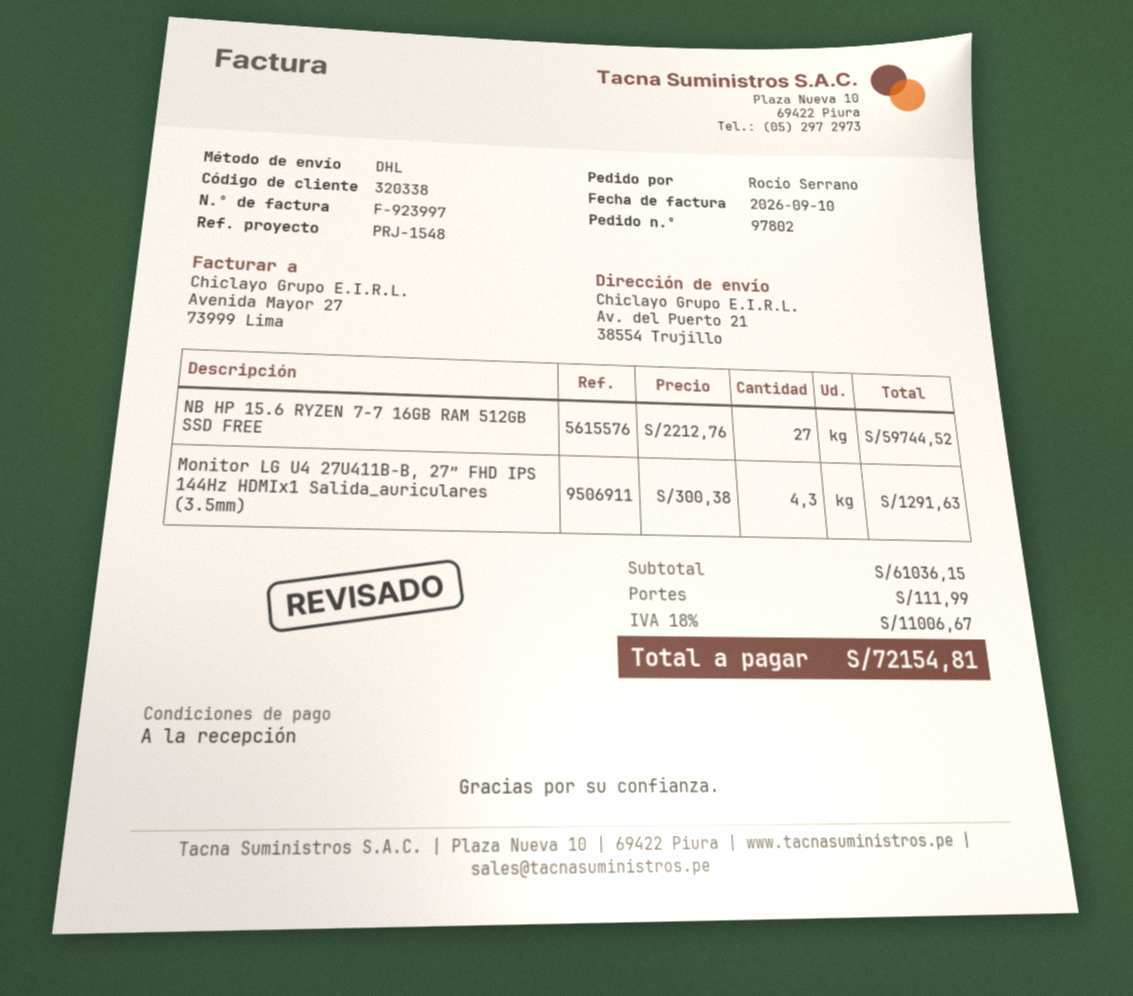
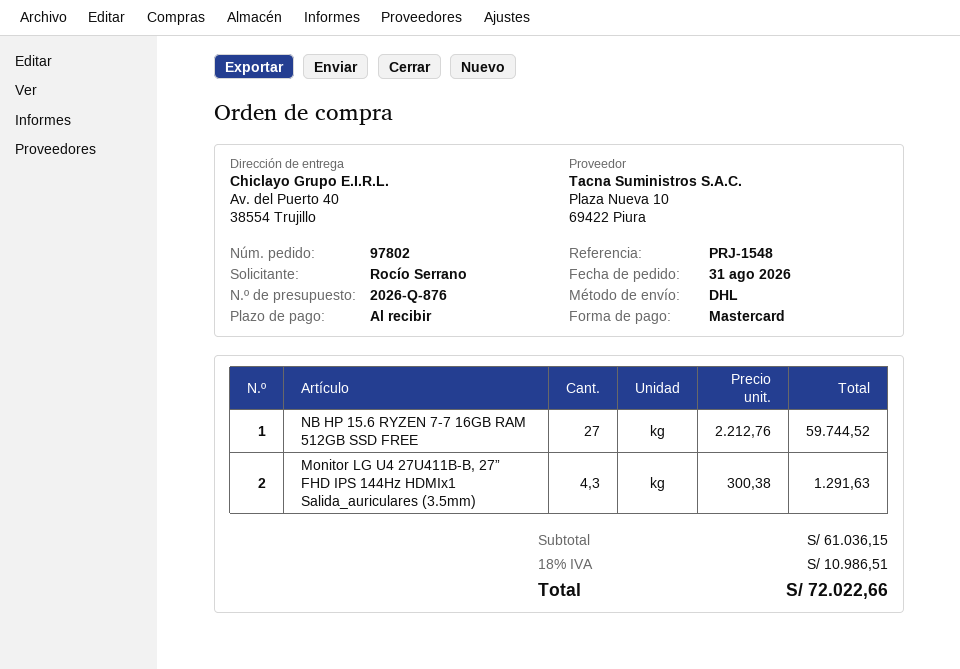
ship to: Av. del Puerto 21, 38554 Trujillo -> Av. del Puerto 40, 38554 Trujillo
shipping: 111.99 -> none
tax: 18% = 11006.67 -> 18% = 10986.51
total: 72154.81 -> 72022.66

